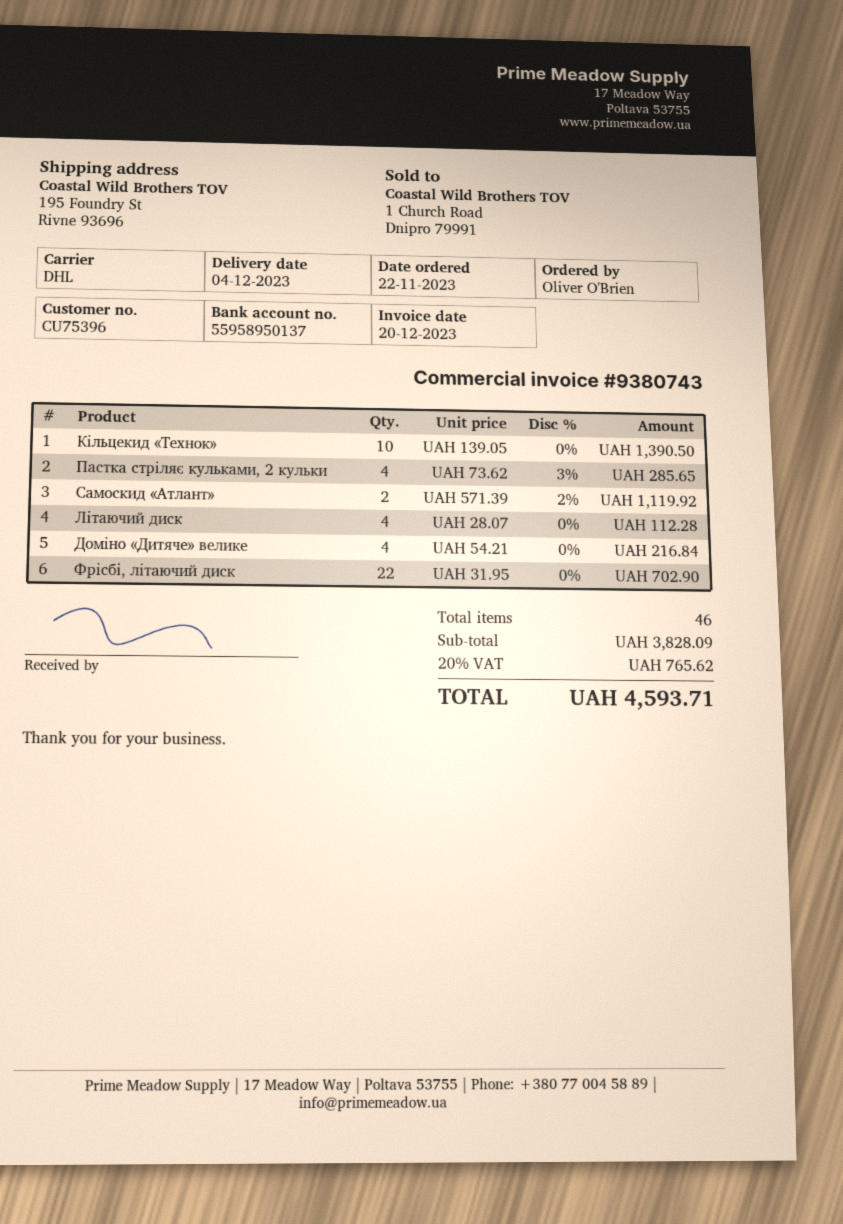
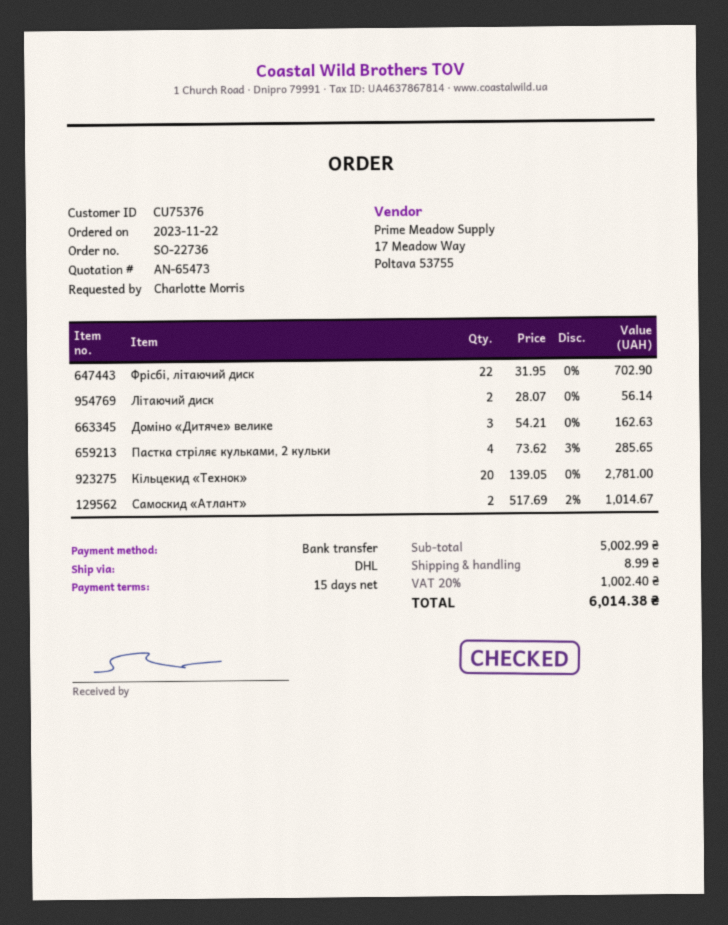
customer number: CU75396 -> CU75376
ordered by: Oliver O'Brien -> Charlotte Morris
Кільцекид «Технок»: 10 x 139.05 = 1390.50 -> 20 x 139.05 = 2781.00
Самоскид «Атлант»: 2 x 571.39 - 2% = 1119.92 -> 2 x 517.69 - 2% = 1014.67
Літаючий диск: 4 x 28.07 = 112.28 -> 2 x 28.07 = 56.14
Доміно «Дитяче» велике: 4 x 54.21 = 216.84 -> 3 x 54.21 = 162.63
subtotal: 3828.09 -> 5002.99
shipping: none -> 8.99
tax: 20% = 765.62 -> 20% = 1002.40
total: 4593.71 -> 6014.38

